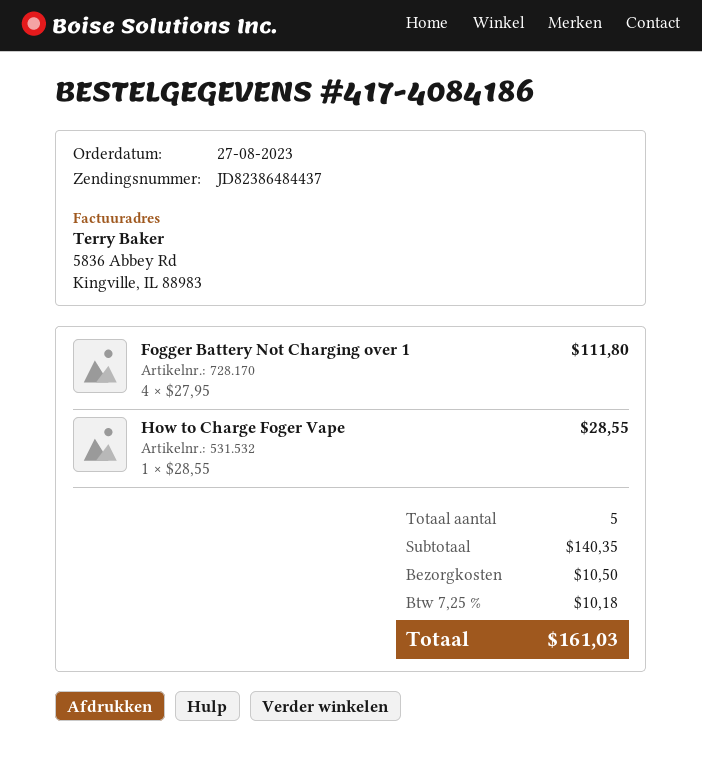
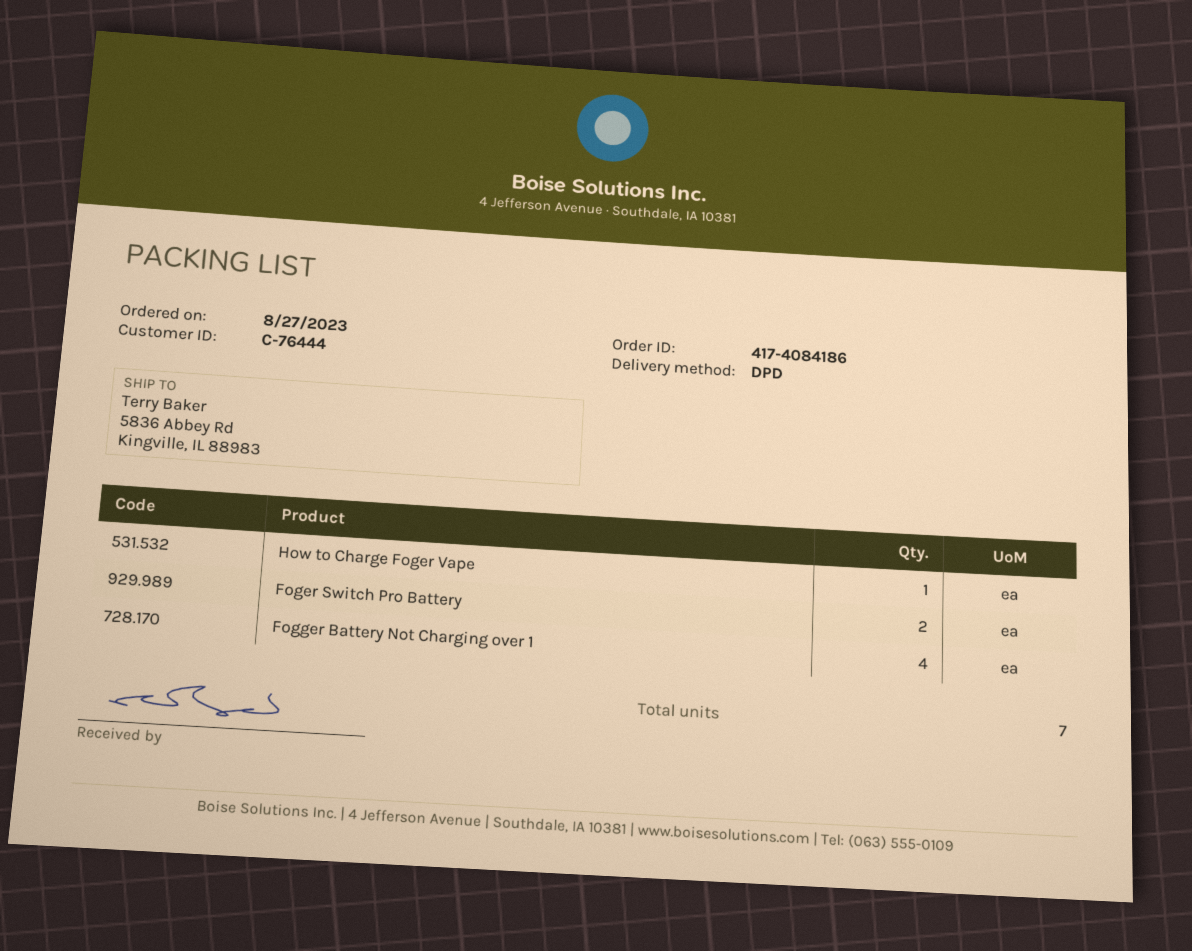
Foger Switch Pro Battery: none -> 2
total quantity: 5 -> 7

